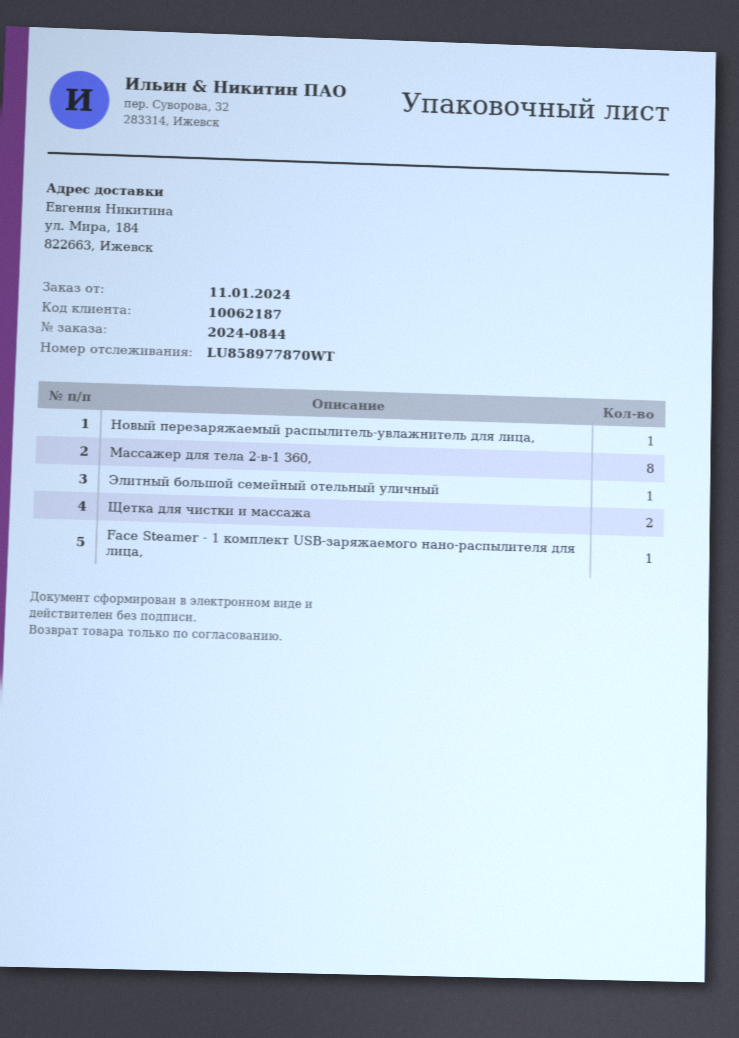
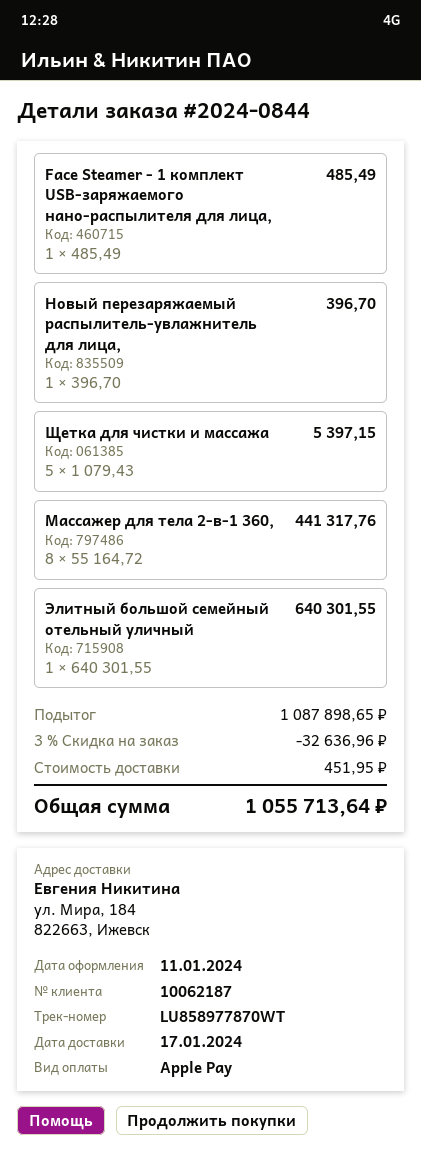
Щетка для чистки и массажа: 2 -> 5

